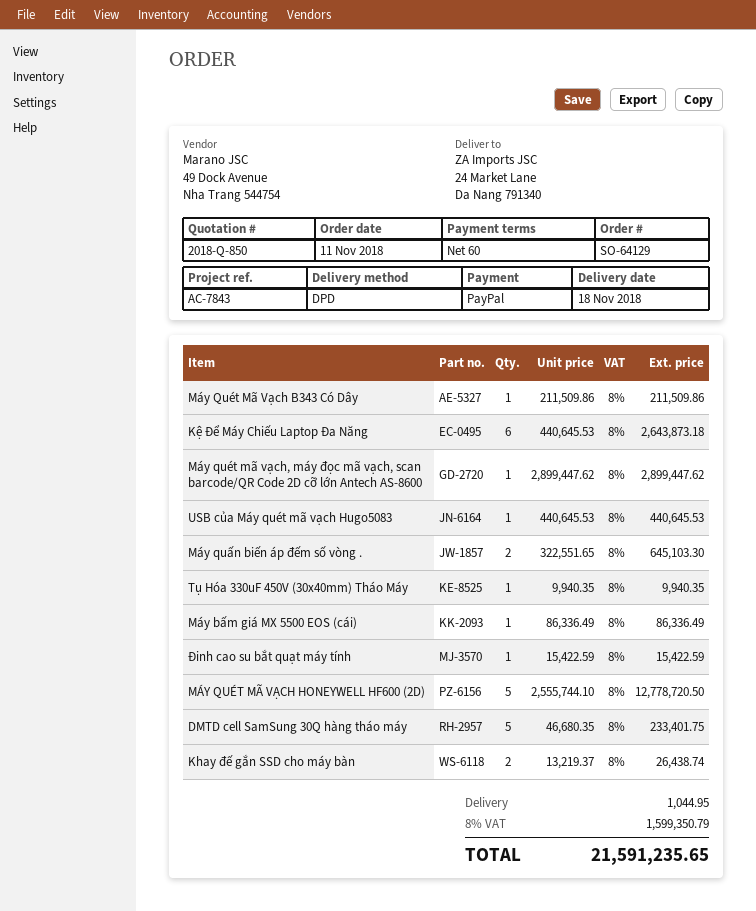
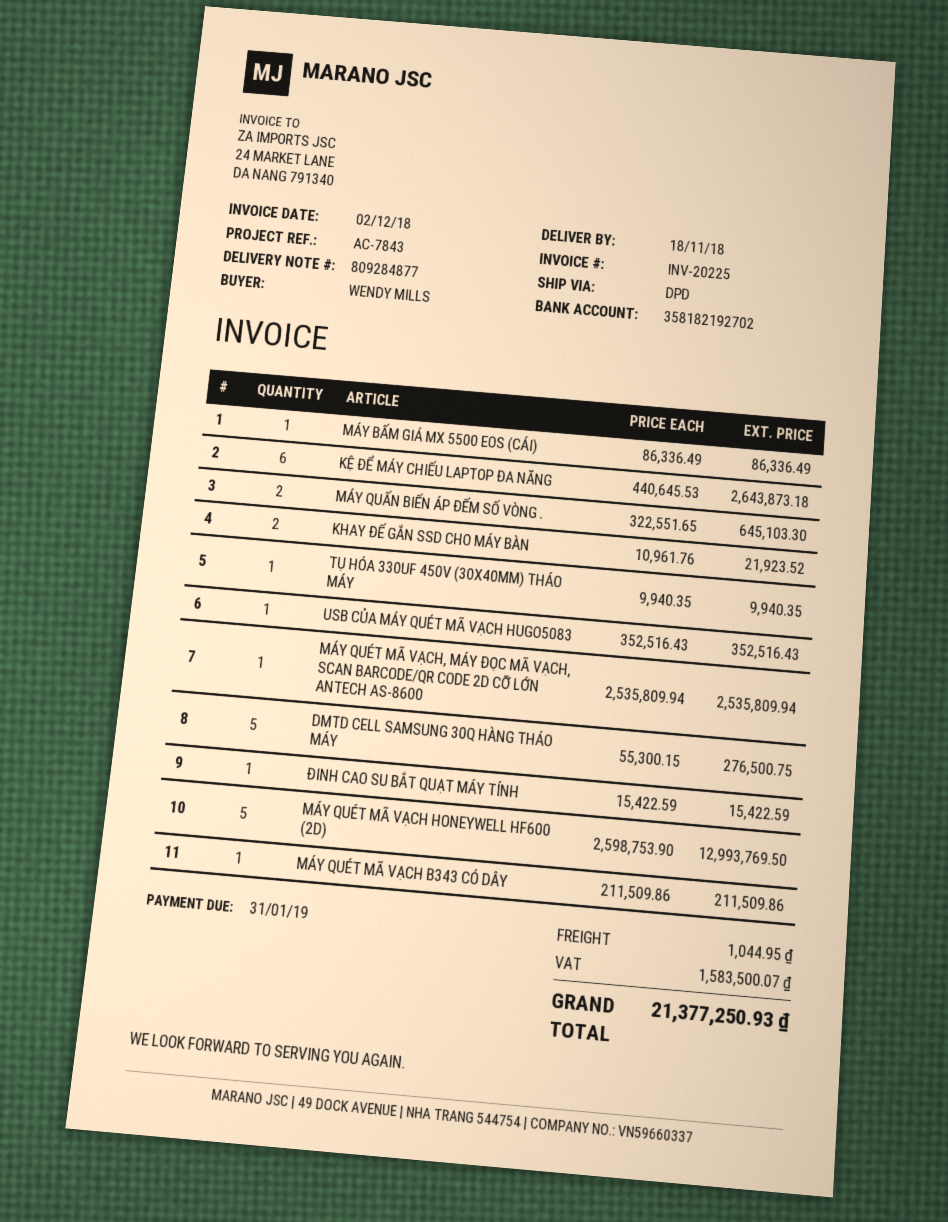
Máy quét mã vạch, máy đọc mã vạch, scan barcode/QR Code 2D cỡ lớn Antech AS-8600: 1 x 2899447.62 = 2899447.62 -> 1 x 2535809.94 = 2535809.94
USB của Máy quét mã vạch Hugo5083: 1 x 440645.53 = 440645.53 -> 1 x 352516.43 = 352516.43
MÁY QUÉT MÃ VẠCH HONEYWELL HF600 (2D): 5 x 2555744.10 = 12778720.50 -> 5 x 2598753.90 = 12993769.50
DMTD cell SamSung 30Q hàng tháo máy: 5 x 46680.35 = 233401.75 -> 5 x 55300.15 = 276500.75
Khay đế gắn SSD cho máy bàn: 2 x 13219.37 = 26438.74 -> 2 x 10961.76 = 21923.52
tax: 1599350.79 -> 1583500.07
total: 21591235.65 -> 21377250.93

